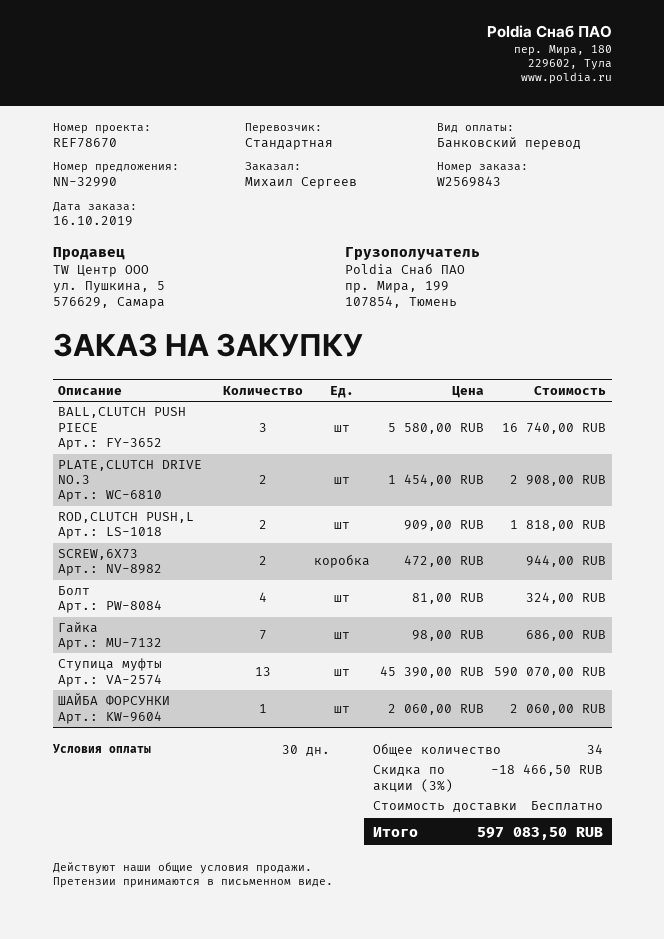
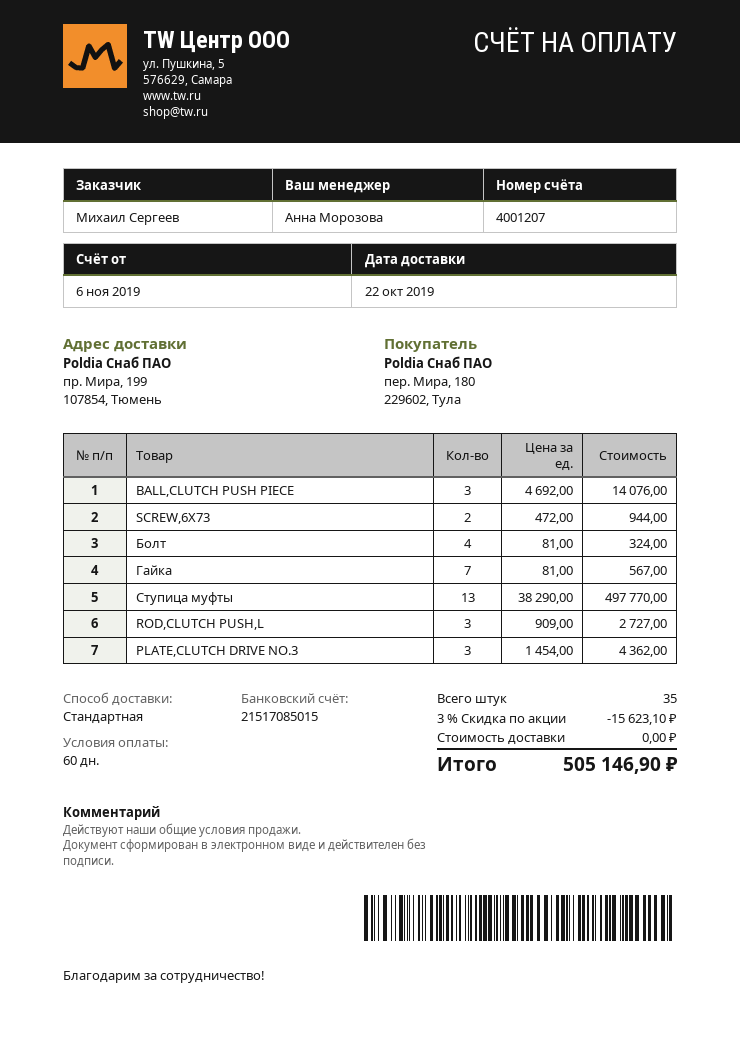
payment terms: 30 days -> 60 days
BALL,CLUTCH PUSH PIECE: 3 x 5580.00 = 16740.00 -> 3 x 4692.00 = 14076.00
PLATE,CLUTCH DRIVE NO.3: 2 x 1454.00 = 2908.00 -> 3 x 1454.00 = 4362.00
ROD,CLUTCH PUSH,L: 2 x 909.00 = 1818.00 -> 3 x 909.00 = 2727.00
Гайка: 7 x 98.00 = 686.00 -> 7 x 81.00 = 567.00
Ступица муфты: 13 x 45390.00 = 590070.00 -> 13 x 38290.00 = 497770.00
ШАЙБА ФОРСУНКИ: 1 x 2060.00 = 2060.00 -> none
total quantity: 34 -> 35
discount: 3% = 18466.50 -> 3% = 15623.10
total: 597083.50 -> 505146.90

